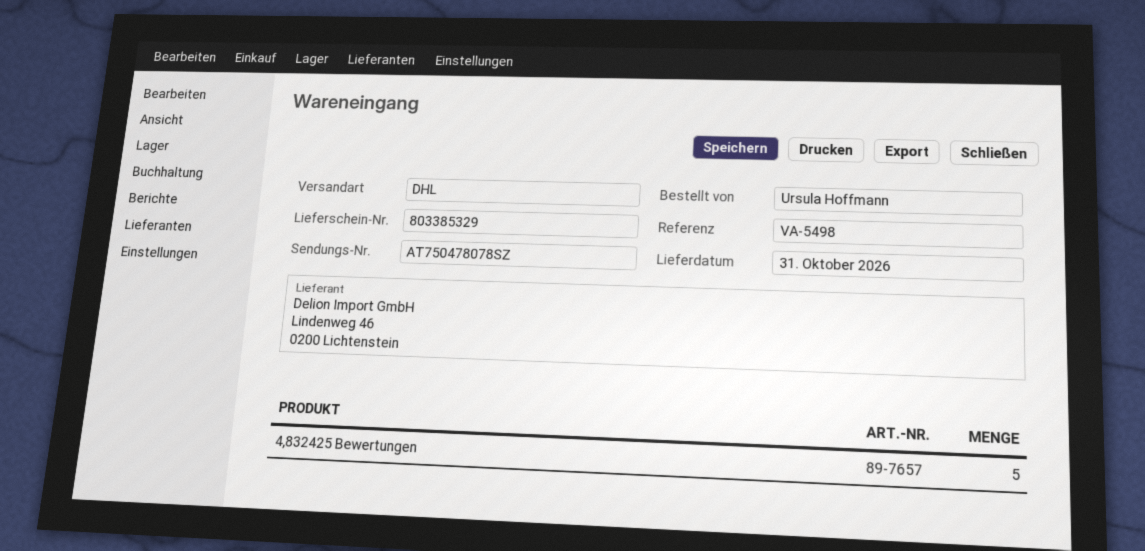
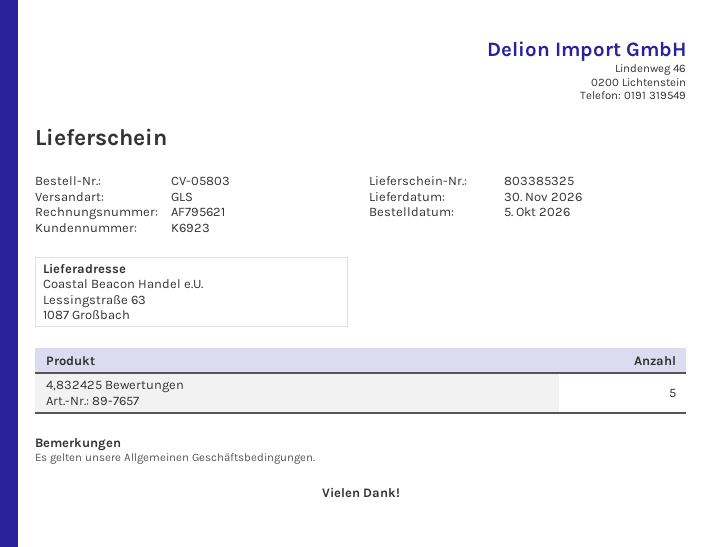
delivery note number: 803385329 -> 803385325
delivery date: 2026-10-31 -> 2026-11-30
shipping method: DHL -> GLS

